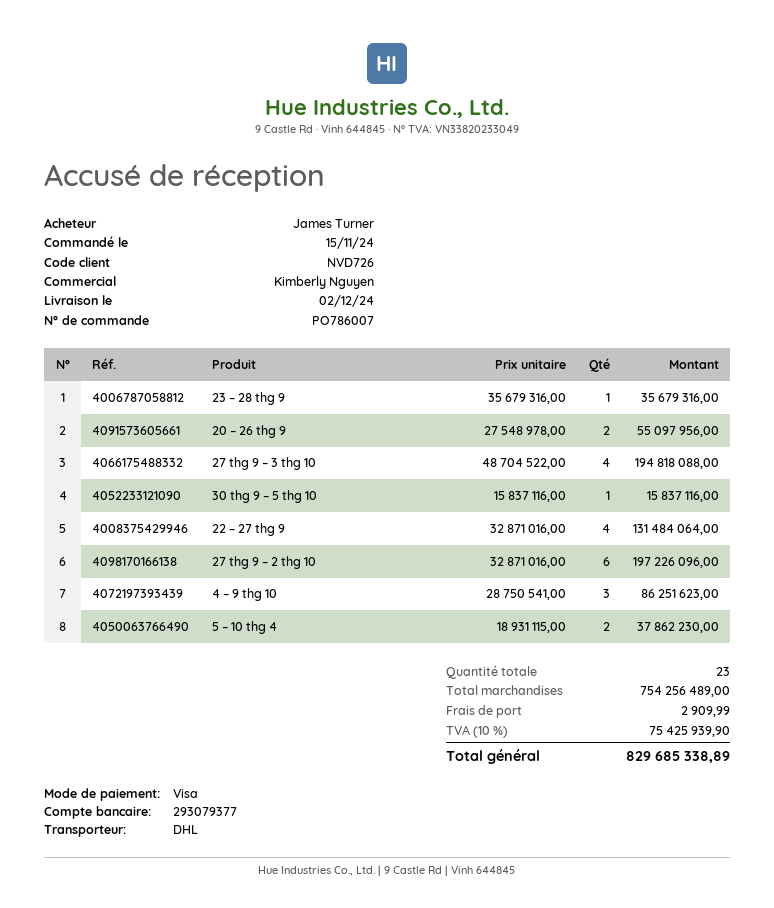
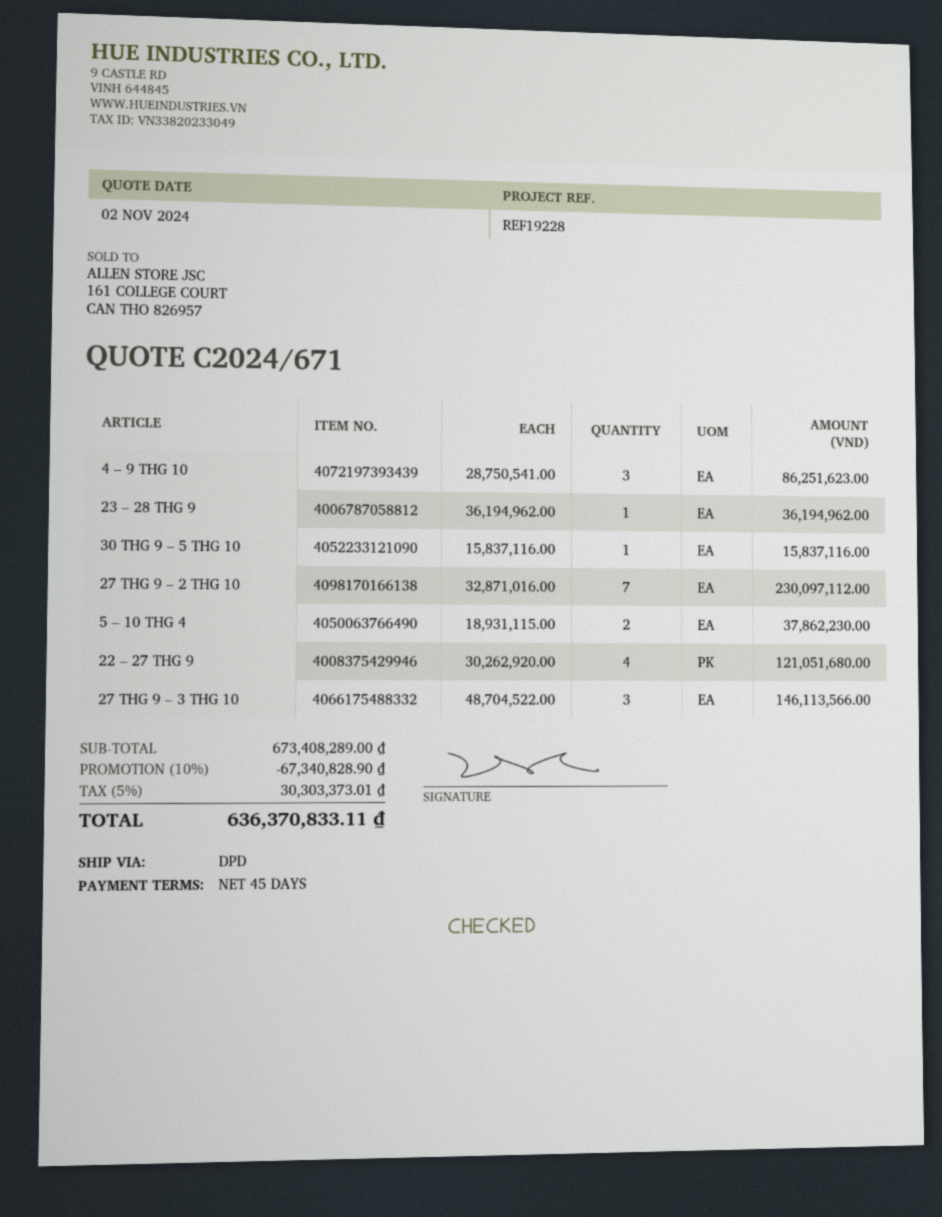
shipping method: DHL -> DPD
23 – 28 thg 9: 1 x 35679316.00 = 35679316.00 -> 1 x 36194962.00 = 36194962.00
20 – 26 thg 9: 2 x 27548978.00 = 55097956.00 -> none
27 thg 9 – 3 thg 10: 4 x 48704522.00 = 194818088.00 -> 3 x 48704522.00 = 146113566.00
22 – 27 thg 9: 4 x 32871016.00 = 131484064.00 -> 4 x 30262920.00 = 121051680.00
27 thg 9 – 2 thg 10: 6 x 32871016.00 = 197226096.00 -> 7 x 32871016.00 = 230097112.00
subtotal: 754256489.00 -> 673408289.00
discount: none -> 10% = 67340828.90
shipping: 2909.99 -> none
tax: 10% = 75425939.90 -> 5% = 30303373.01
total: 829685338.89 -> 636370833.11

